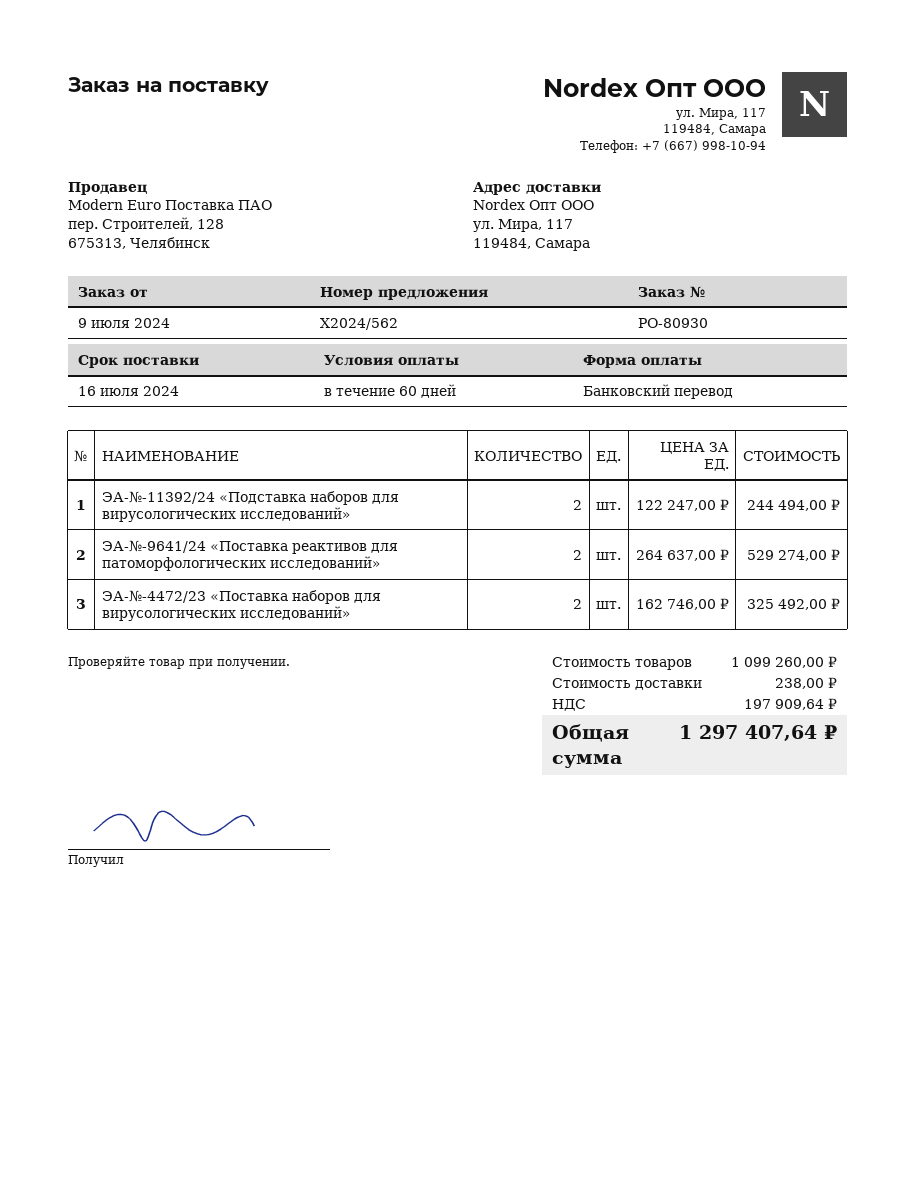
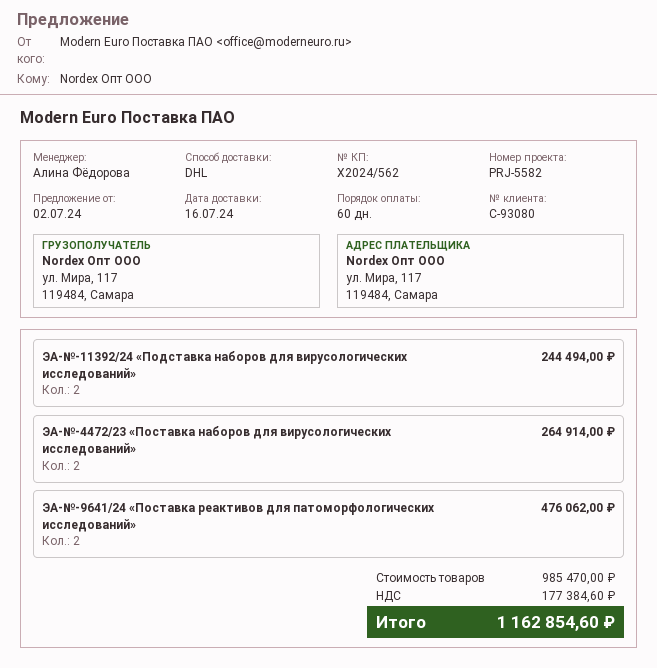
ЭА-№-9641/24 «Поставка реактивов для патоморфологических исследований»: 2 for 529274.00 -> 2 for 476062.00
ЭА-№-4472/23 «Поставка наборов для вирусологических исследований»: 2 for 325492.00 -> 2 for 264914.00
subtotal: 1099260.00 -> 985470.00
shipping: 238.00 -> none
tax: 197909.64 -> 177384.60
total: 1297407.64 -> 1162854.60

